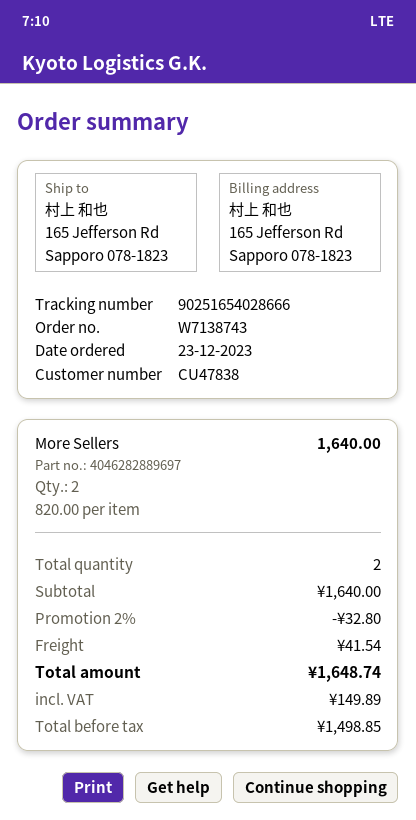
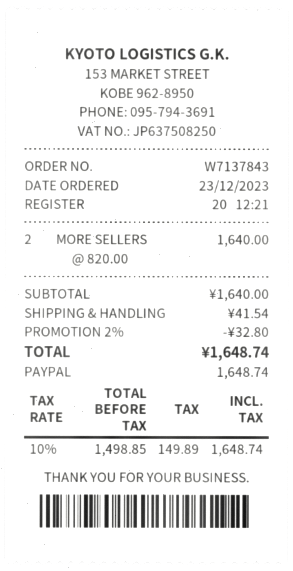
order number: W7138743 -> W7137843

